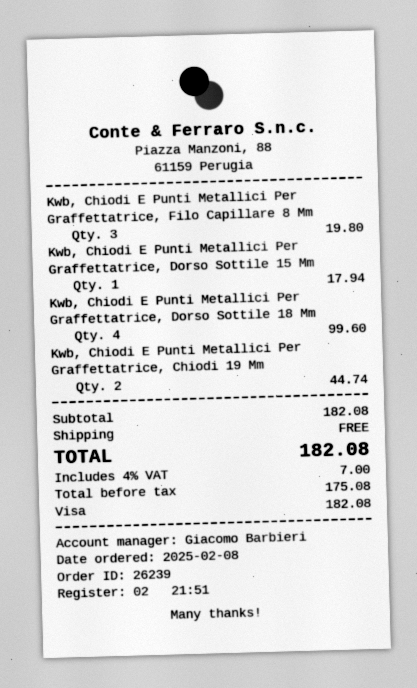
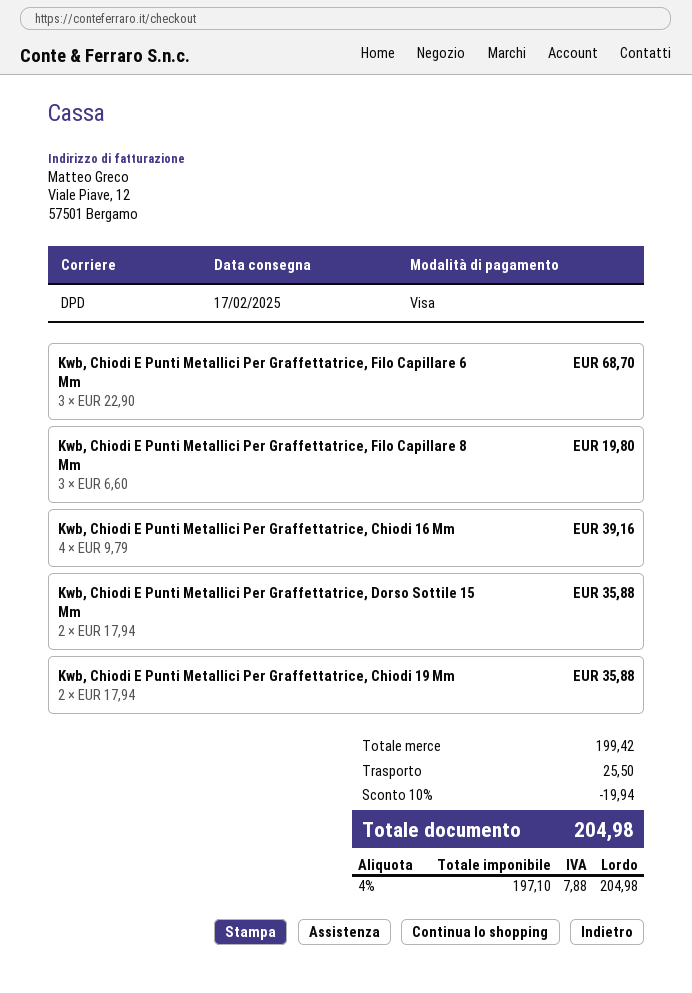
Kwb, Chiodi E Punti Metallici Per Graffettatrice, Dorso Sottile 15 Mm: 1 for 17.94 -> 2 for 35.88
Kwb, Chiodi E Punti Metallici Per Graffettatrice, Dorso Sottile 18 Mm: 4 for 99.60 -> none
Kwb, Chiodi E Punti Metallici Per Graffettatrice, Chiodi 19 Mm: 2 for 44.74 -> 2 for 35.88
Kwb, Chiodi E Punti Metallici Per Graffettatrice, Filo Capillare 6 Mm: none -> 3 for 68.70
Kwb, Chiodi E Punti Metallici Per Graffettatrice, Chiodi 16 Mm: none -> 4 for 39.16
subtotal: 182.08 -> 199.42
discount: none -> 10% = 19.94
shipping: 0.00 -> 25.50
net: 175.08 -> 197.10
tax: 4% = 7.00 -> 4% = 7.88
total: 182.08 -> 204.98

